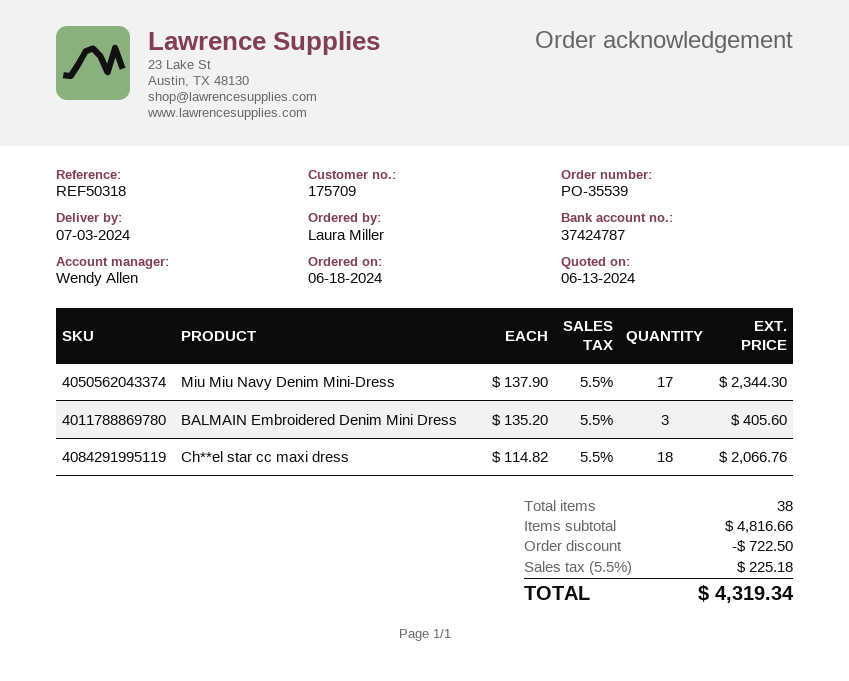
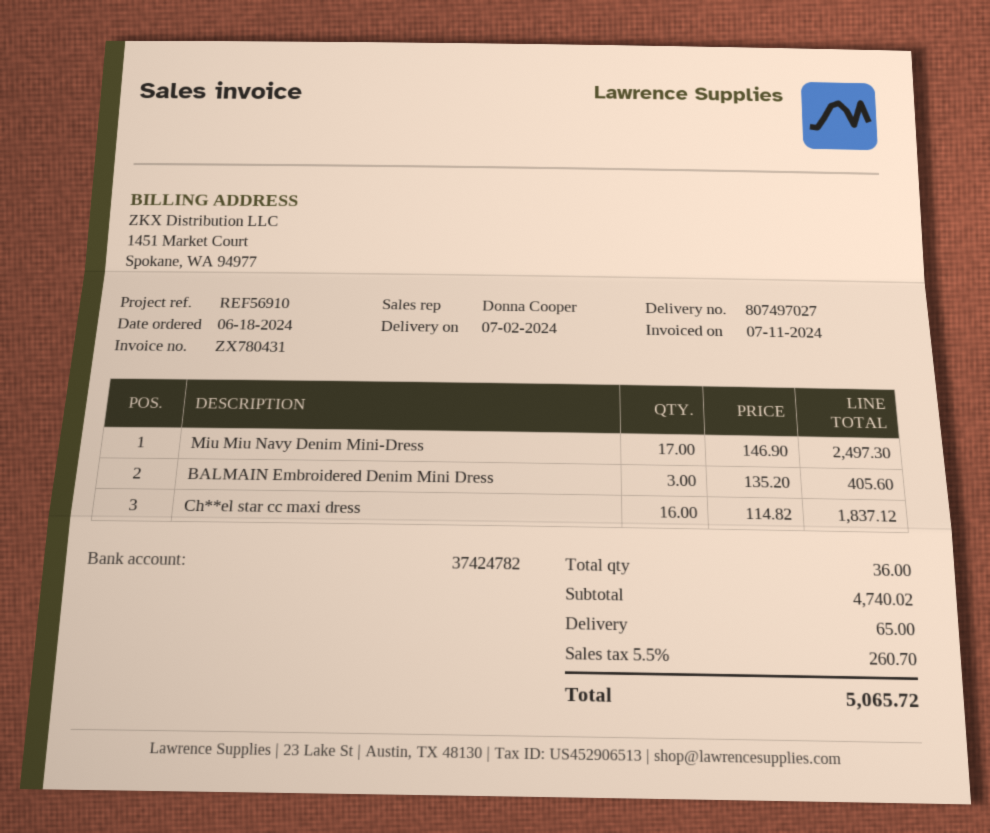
delivery date: 2024-07-03 -> 2024-07-02
reference: REF50318 -> REF56910
sales rep: Wendy Allen -> Donna Cooper
bank account: 37424787 -> 37424782
Miu Miu Navy Denim Mini-Dress: 17 x 137.90 = 2344.30 -> 17 x 146.90 = 2497.30
Ch**el star cc maxi dress: 18 x 114.82 = 2066.76 -> 16 x 114.82 = 1837.12
total quantity: 38 -> 36
subtotal: 4816.66 -> 4740.02
discount: 722.50 -> none
shipping: none -> 65.00
tax: 5.5% = 225.18 -> 5.5% = 260.70
total: 4319.34 -> 5065.72

